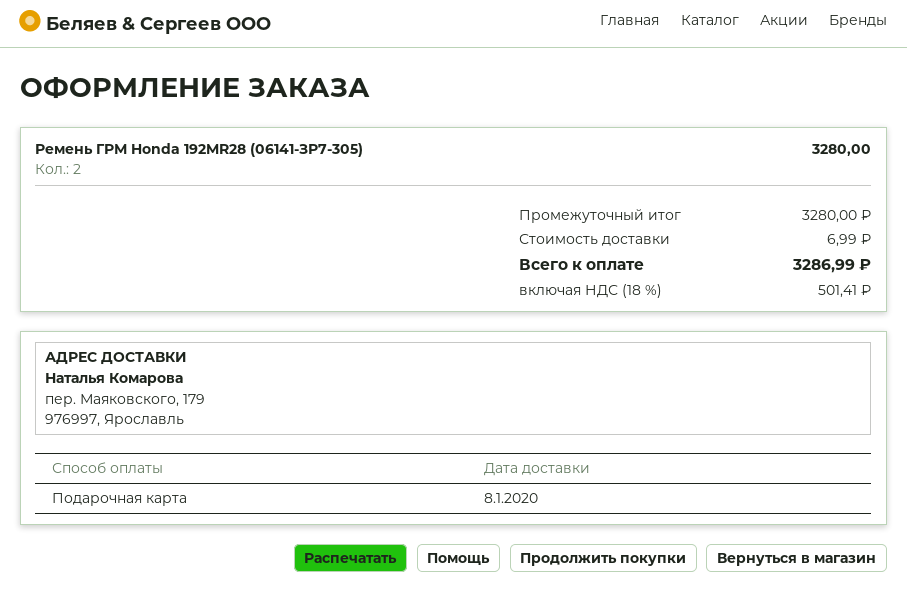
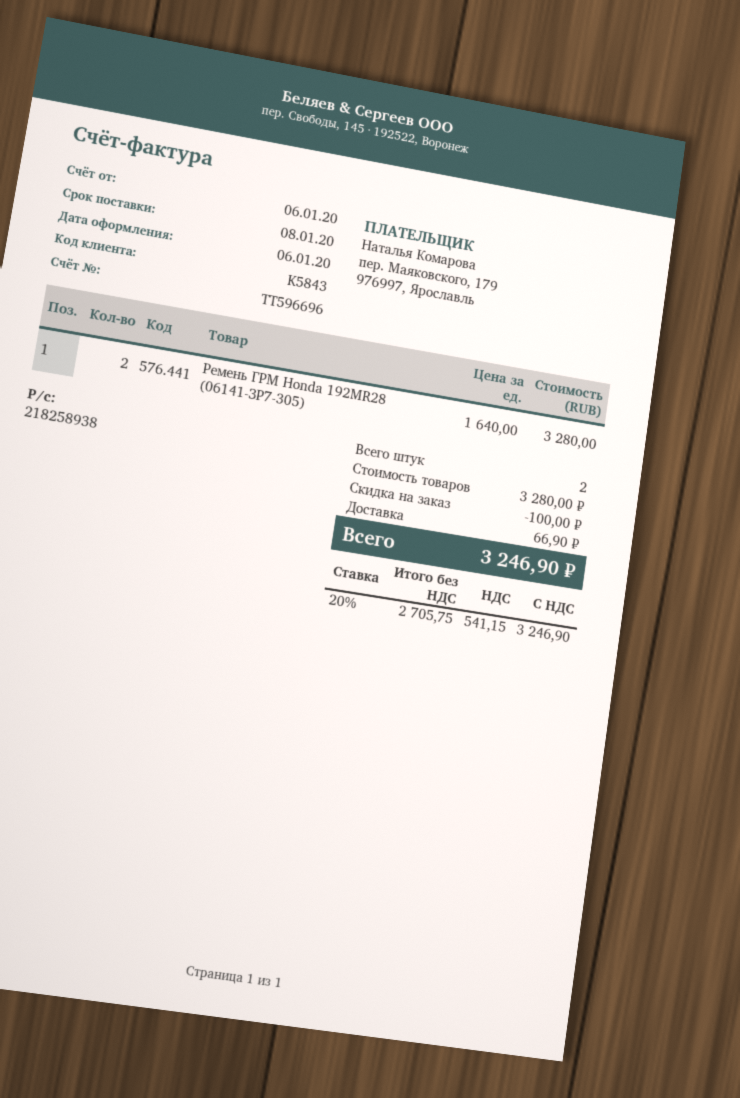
discount: none -> 100.00
shipping: 6.99 -> 66.90
tax: 18% = 501.41 -> 20% = 541.15
total: 3286.99 -> 3246.90

